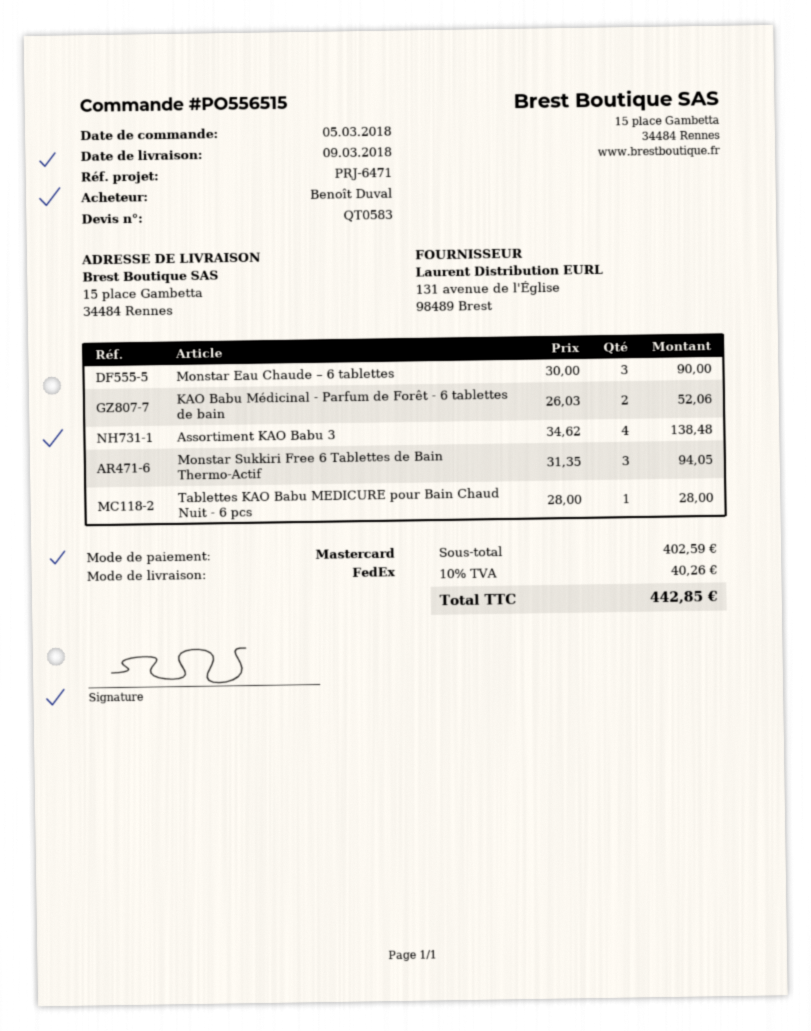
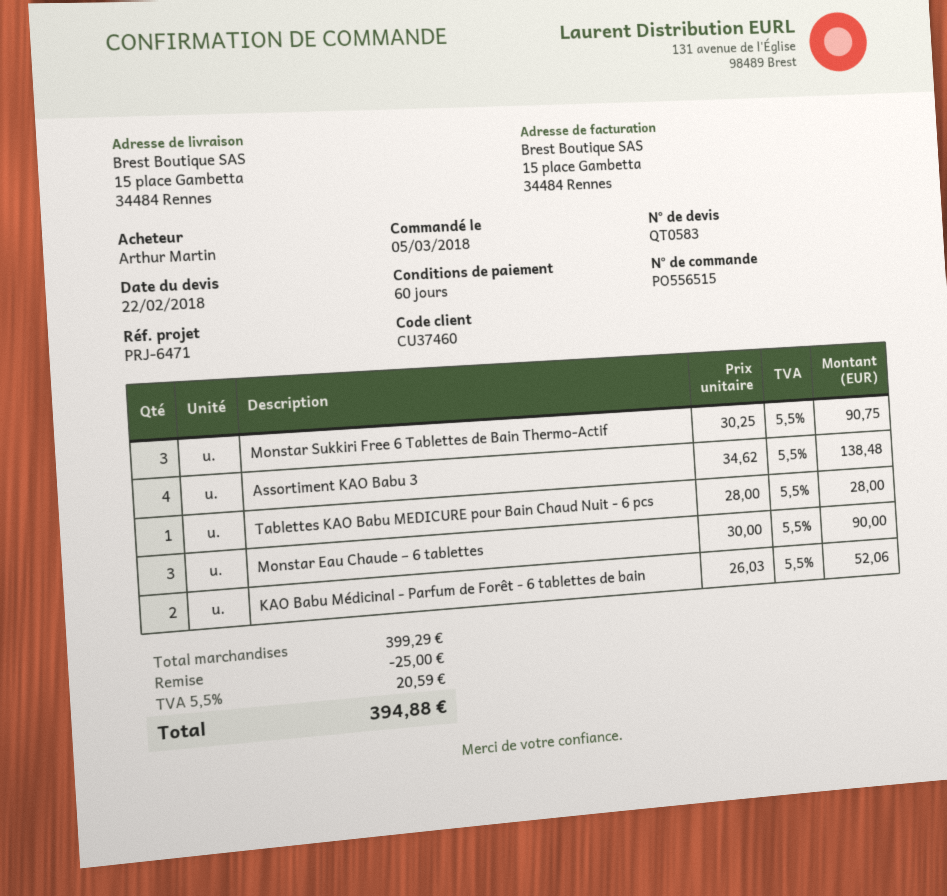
ordered by: Benoît Duval -> Arthur Martin
Monstar Sukkiri Free 6 Tablettes de Bain Thermo-Actif: 3 x 31.35 = 94.05 -> 3 x 30.25 = 90.75
subtotal: 402.59 -> 399.29
discount: none -> 25.00
tax: 10% = 40.26 -> 5.5% = 20.59
total: 442.85 -> 394.88

